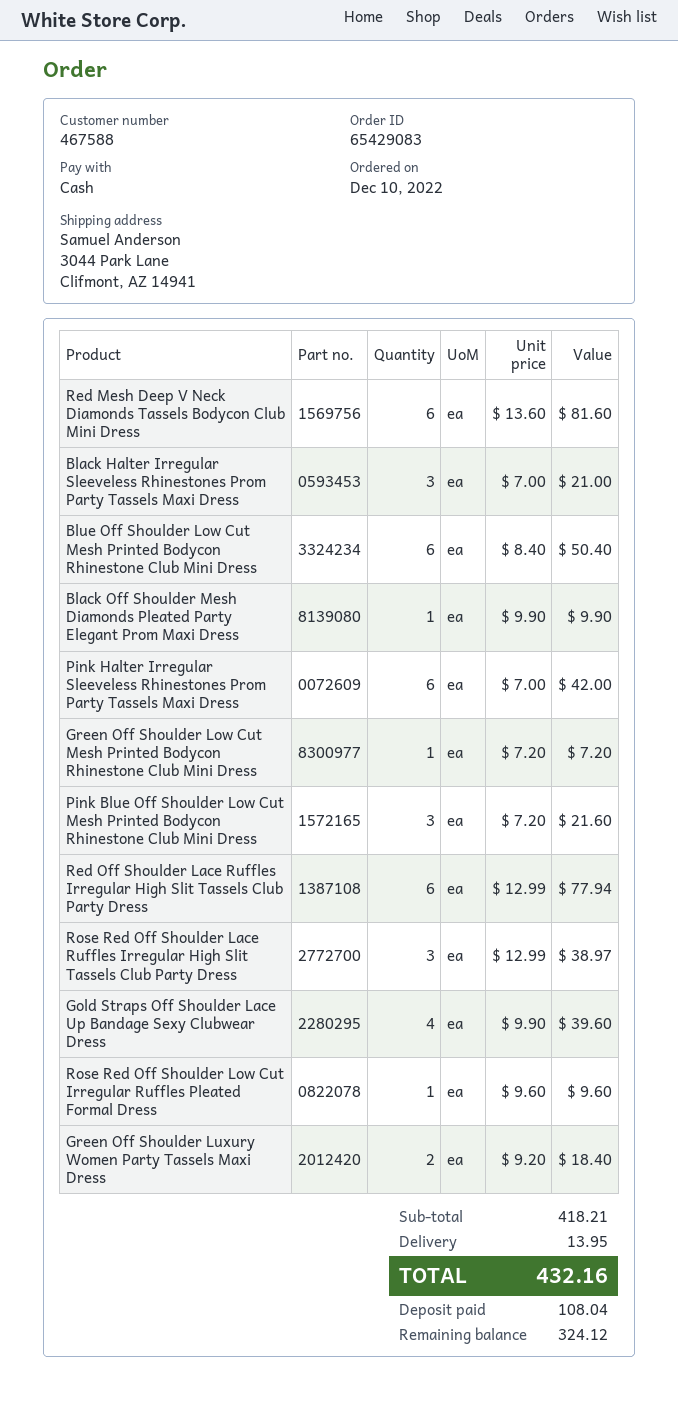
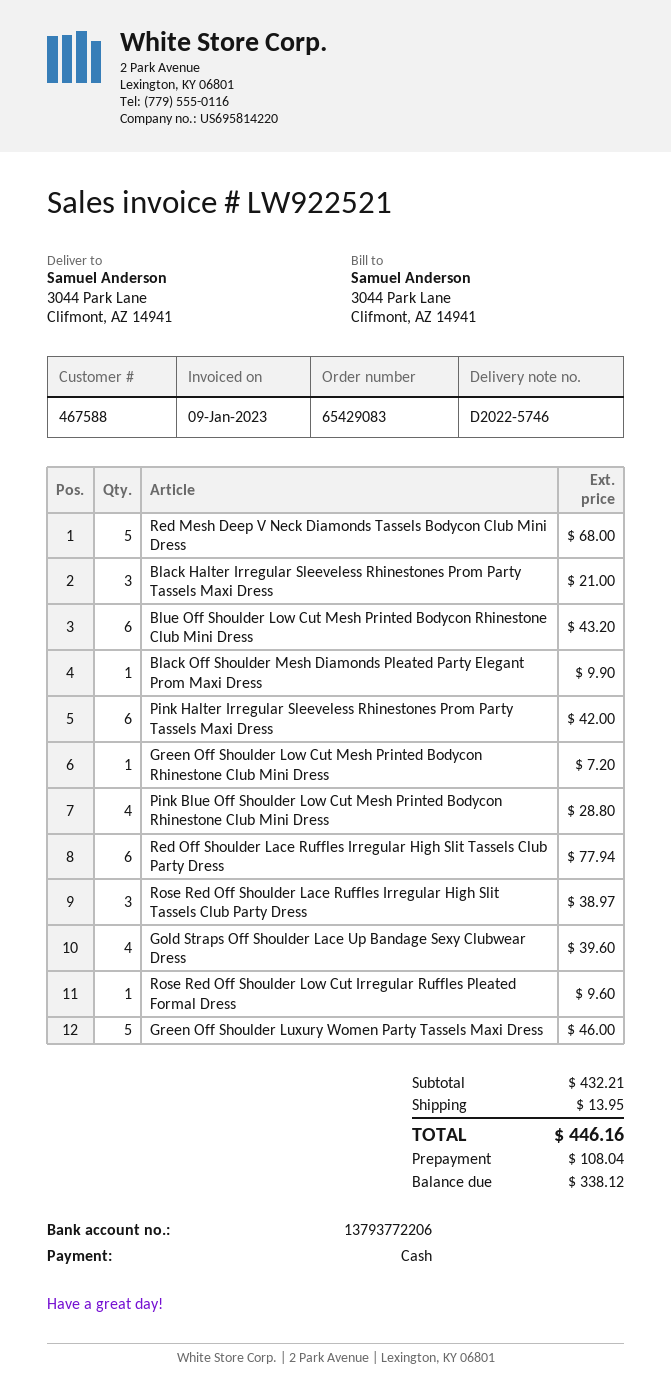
Red Mesh Deep V Neck Diamonds Tassels Bodycon Club Mini Dress: 6 for 81.60 -> 5 for 68.00
Blue Off Shoulder Low Cut Mesh Printed Bodycon Rhinestone Club Mini Dress: 6 for 50.40 -> 6 for 43.20
Pink Blue Off Shoulder Low Cut Mesh Printed Bodycon Rhinestone Club Mini Dress: 3 for 21.60 -> 4 for 28.80
Green Off Shoulder Luxury Women Party Tassels Maxi Dress: 2 for 18.40 -> 5 for 46.00
subtotal: 418.21 -> 432.21
total: 432.16 -> 446.16
balance: 324.12 -> 338.12

